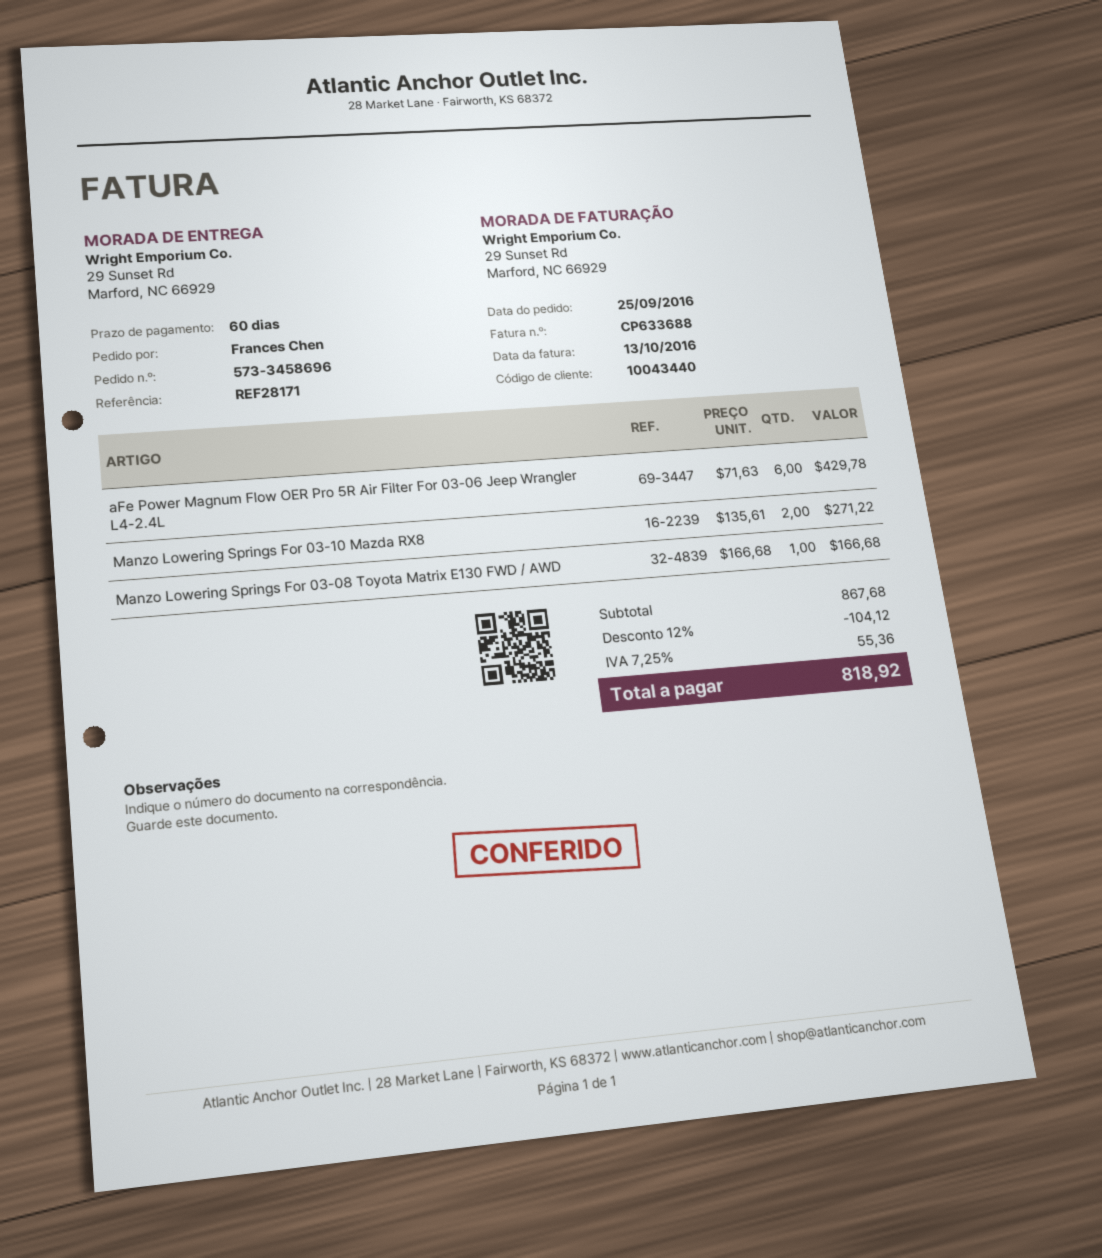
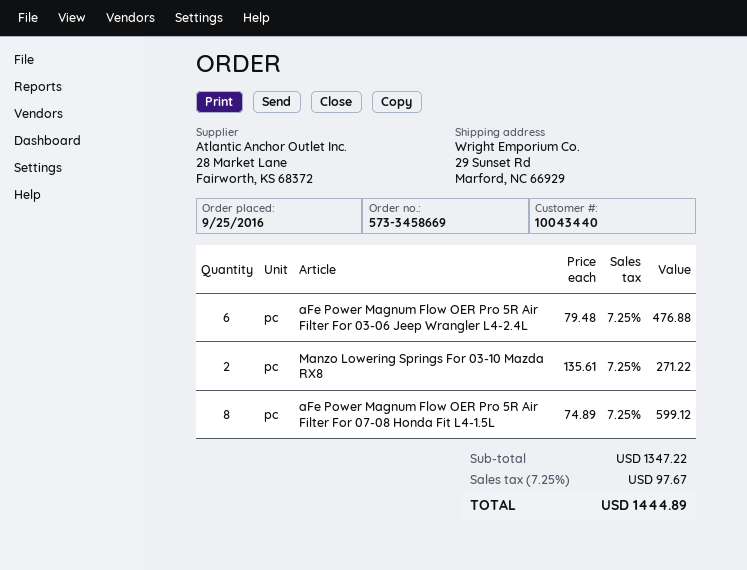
order number: 573-3458696 -> 573-3458669
aFe Power Magnum Flow OER Pro 5R Air Filter For 03-06 Jeep Wrangler L4-2.4L: 6 x 71.63 = 429.78 -> 6 x 79.48 = 476.88
Manzo Lowering Springs For 03-08 Toyota Matrix E130 FWD / AWD: 1 x 166.68 = 166.68 -> none
aFe Power Magnum Flow OER Pro 5R Air Filter For 07-08 Honda Fit L4-1.5L: none -> 8 x 74.89 = 599.12
subtotal: 867.68 -> 1347.22
discount: 12% = 104.12 -> none
tax: 7.25% = 55.36 -> 7.25% = 97.67
total: 818.92 -> 1444.89

